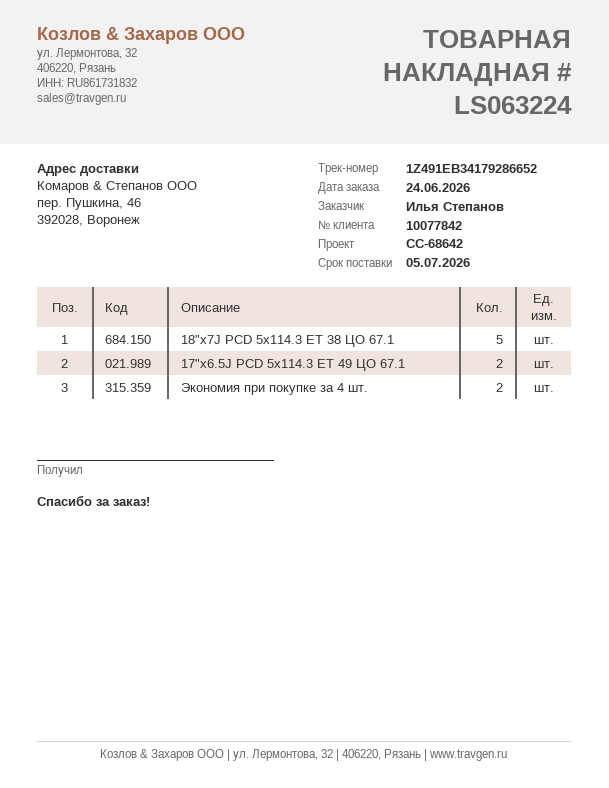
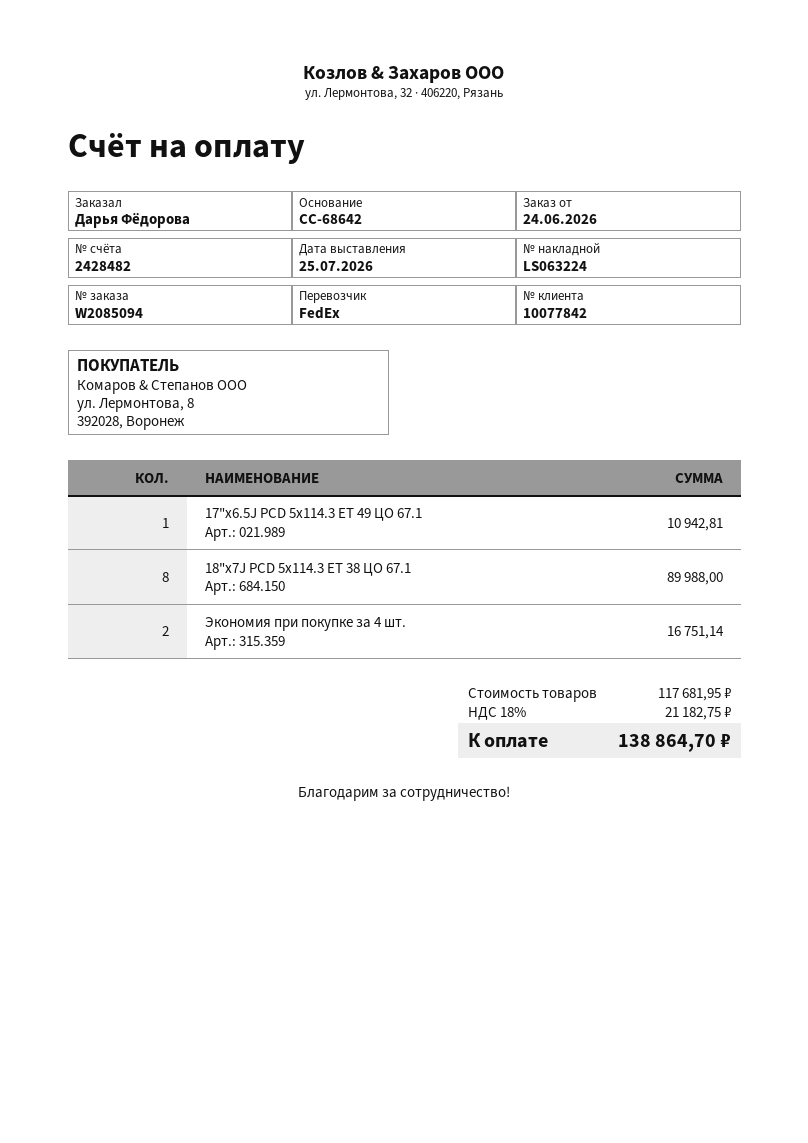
ordered by: Илья Степанов -> Дарья Фёдорова
18"x7J PCD 5x114.3 ЕТ 38 ЦО 67.1: 5 -> 8
17"x6.5J PCD 5x114.3 ЕТ 49 ЦО 67.1: 2 -> 1

